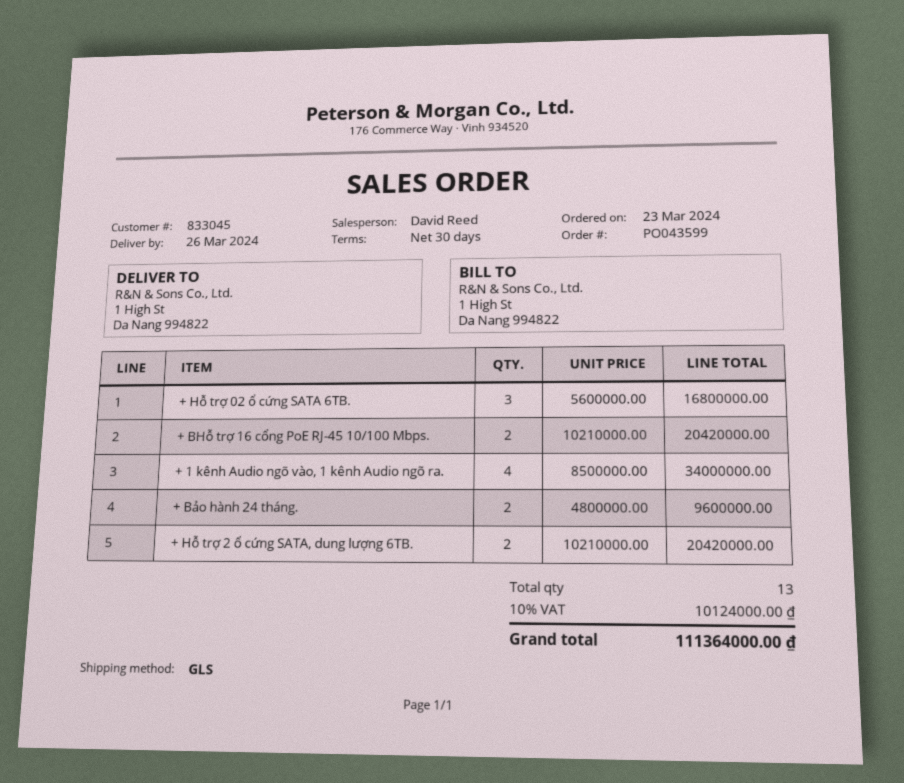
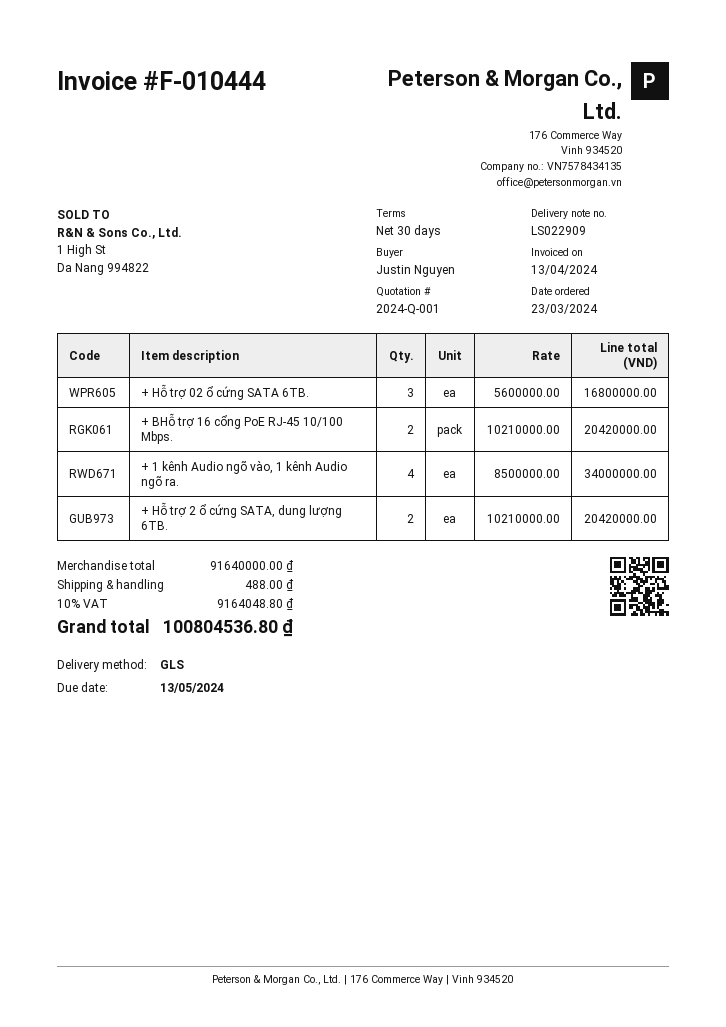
+ Bảo hành 24 tháng.: 2 x 4800000.00 = 9600000.00 -> none
shipping: none -> 488.00
tax: 10% = 10124000.00 -> 10% = 9164048.80
total: 111364000.00 -> 100804536.80

